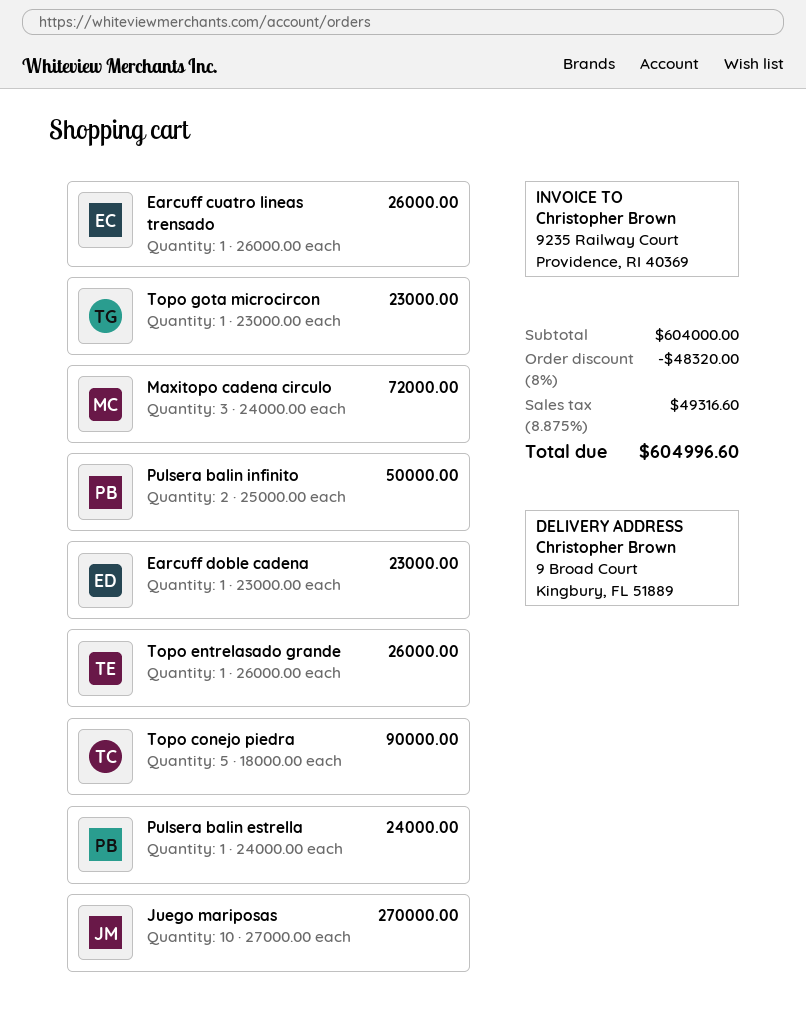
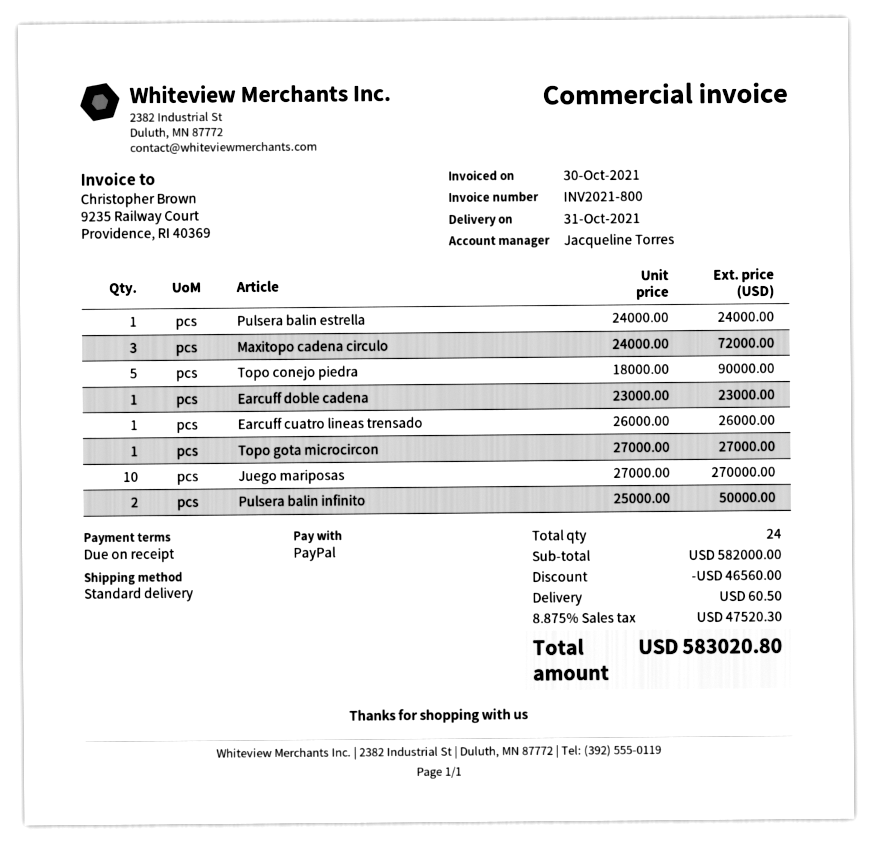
Topo gota microcircon: 1 x 23000.00 = 23000.00 -> 1 x 27000.00 = 27000.00
Topo entrelasado grande: 1 x 26000.00 = 26000.00 -> none
subtotal: 604000.00 -> 582000.00
discount: 48320.00 -> 46560.00
shipping: none -> 60.50
tax: 8.875% = 49316.60 -> 8.875% = 47520.30
total: 604996.60 -> 583020.80

